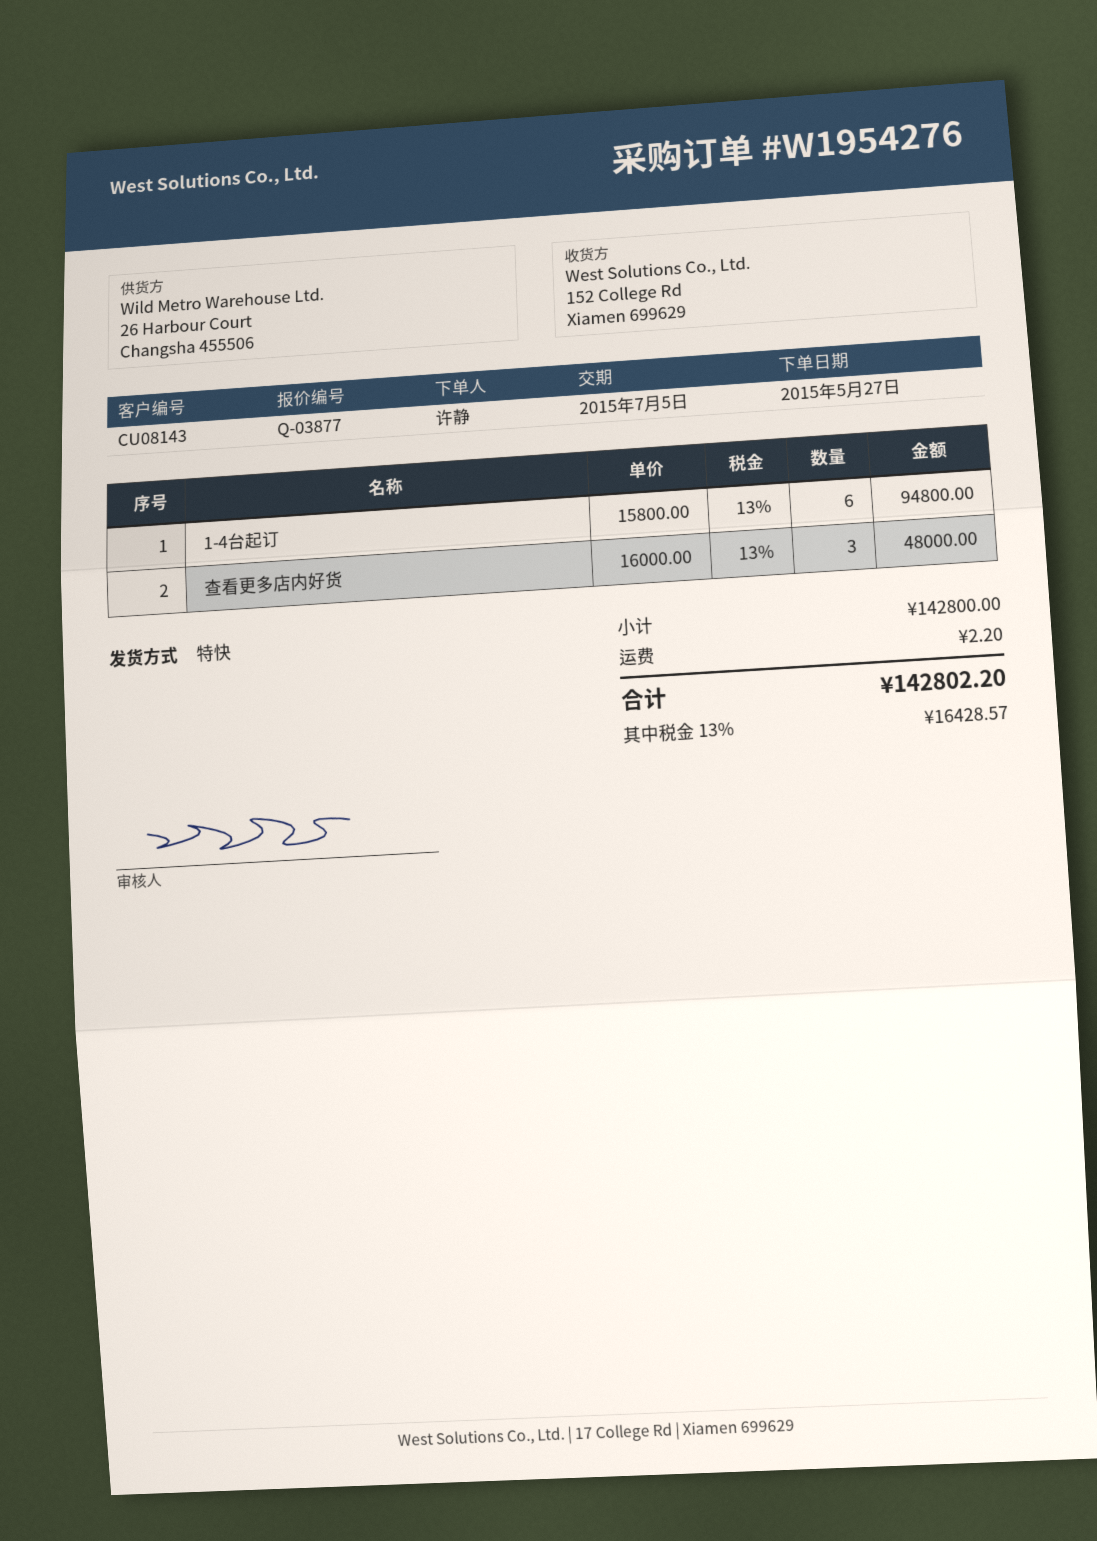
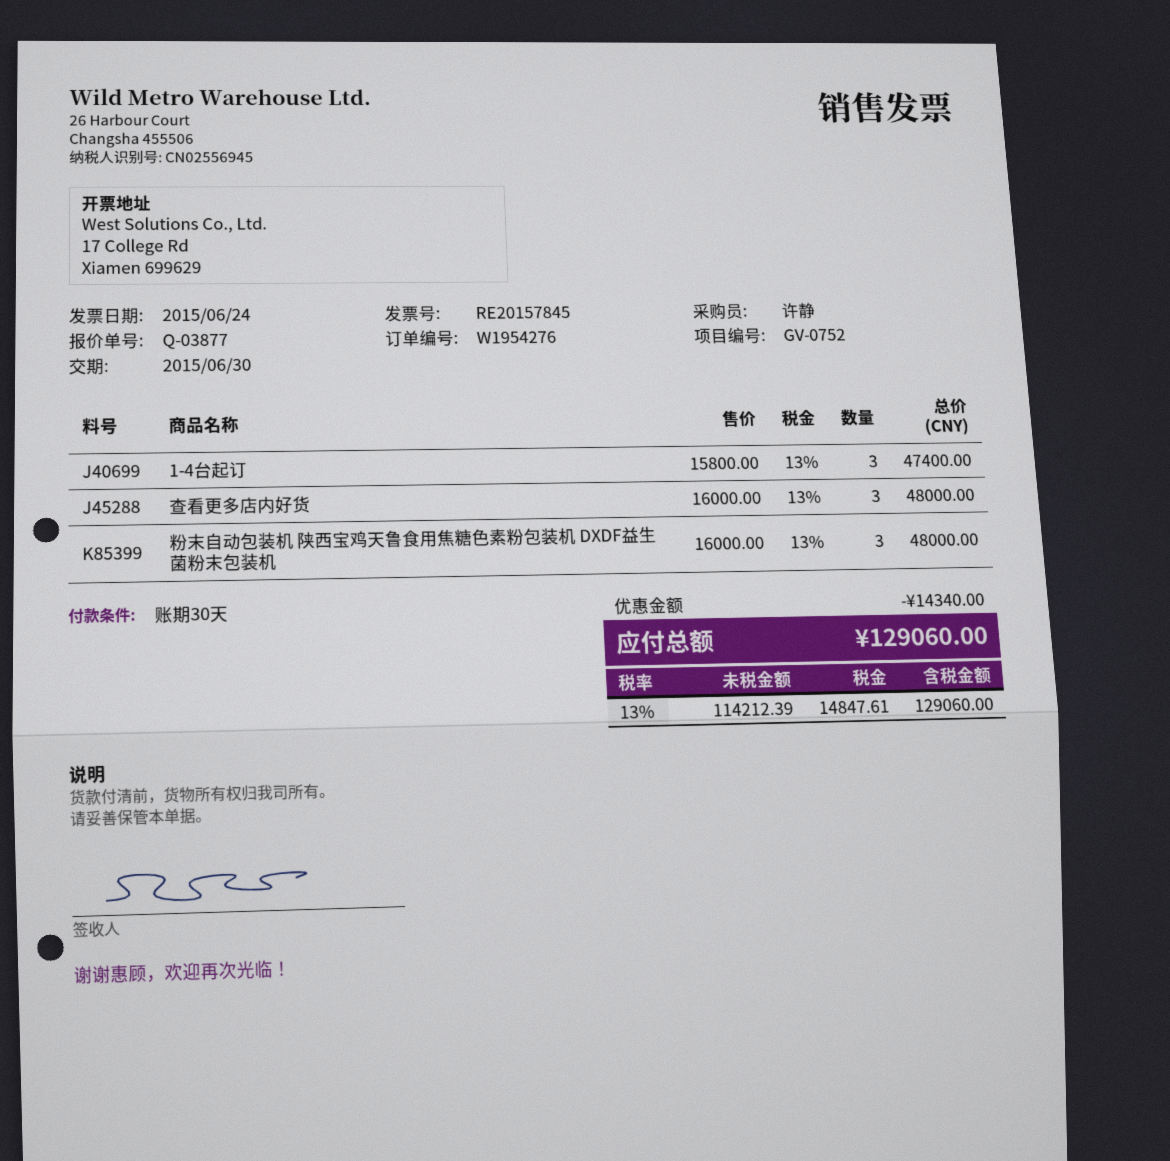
delivery date: 2015-07-05 -> 2015-06-30
1-4台起订: 6 x 15800.00 = 94800.00 -> 3 x 15800.00 = 47400.00
粉末自动包装机 陕西宝鸡天鲁食用焦糖色素粉包装机 DXDF益生菌粉末包装机: none -> 3 x 16000.00 = 48000.00
discount: none -> 14340.00
shipping: 2.20 -> none
tax: 13% = 16428.57 -> 13% = 14847.61
total: 142802.20 -> 129060.00

